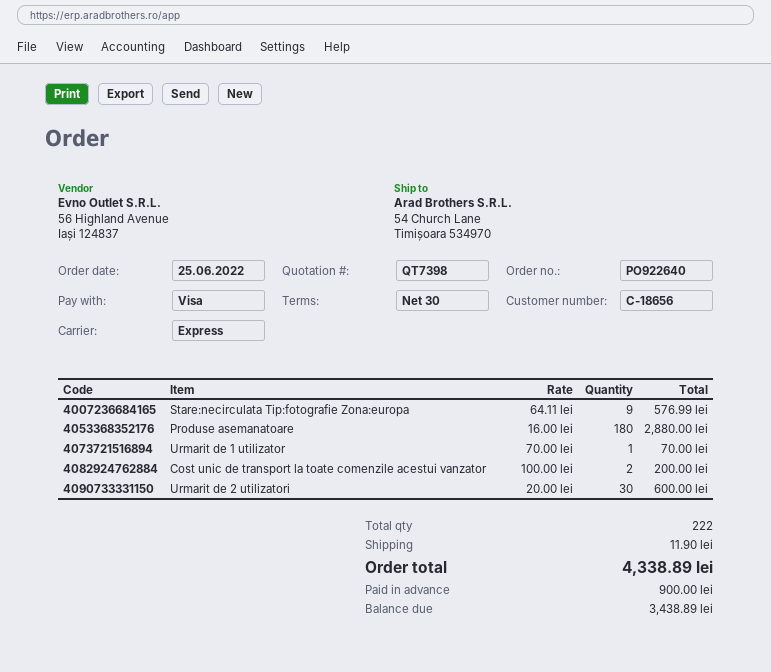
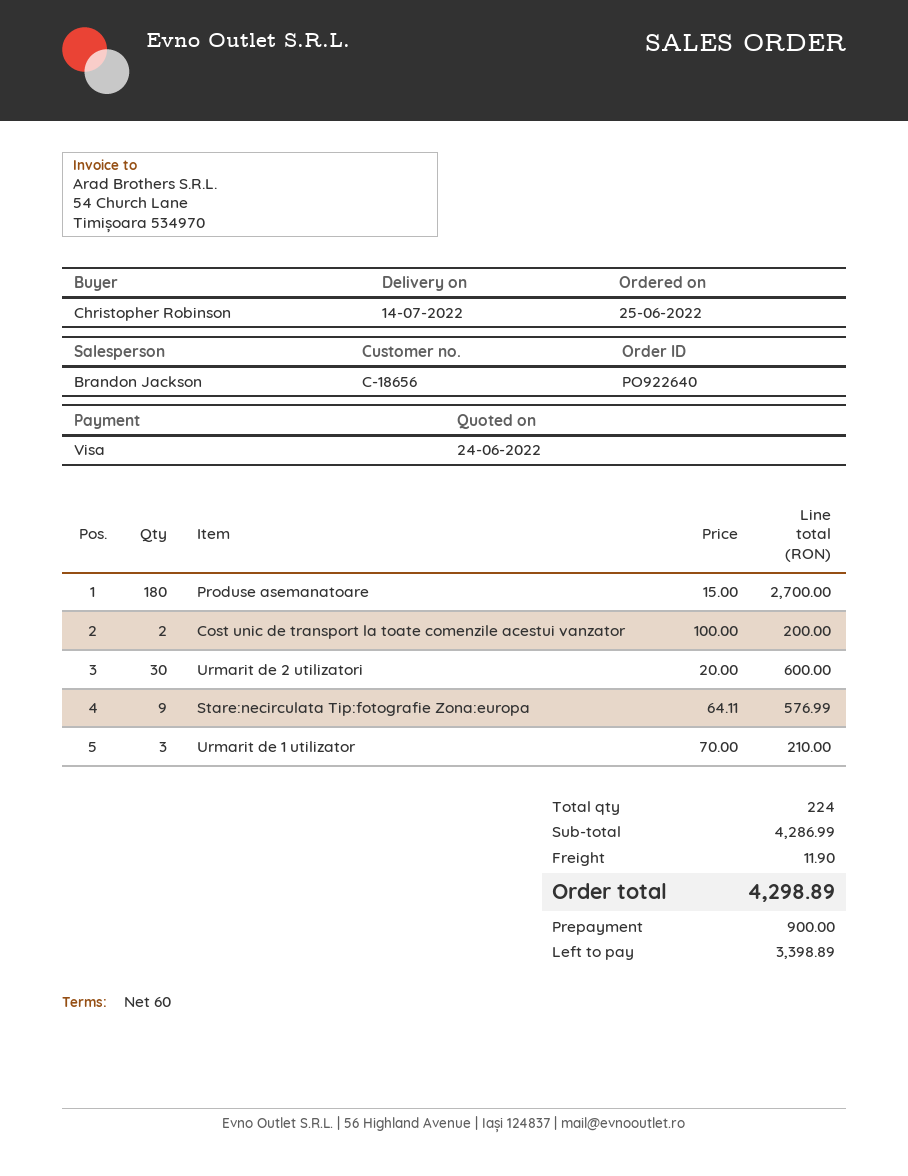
payment terms: 30 days -> 60 days
Produse asemanatoare: 180 x 16.00 = 2880.00 -> 180 x 15.00 = 2700.00
Urmarit de 1 utilizator: 1 x 70.00 = 70.00 -> 3 x 70.00 = 210.00
total quantity: 222 -> 224
total: 4338.89 -> 4298.89
balance: 3438.89 -> 3398.89

